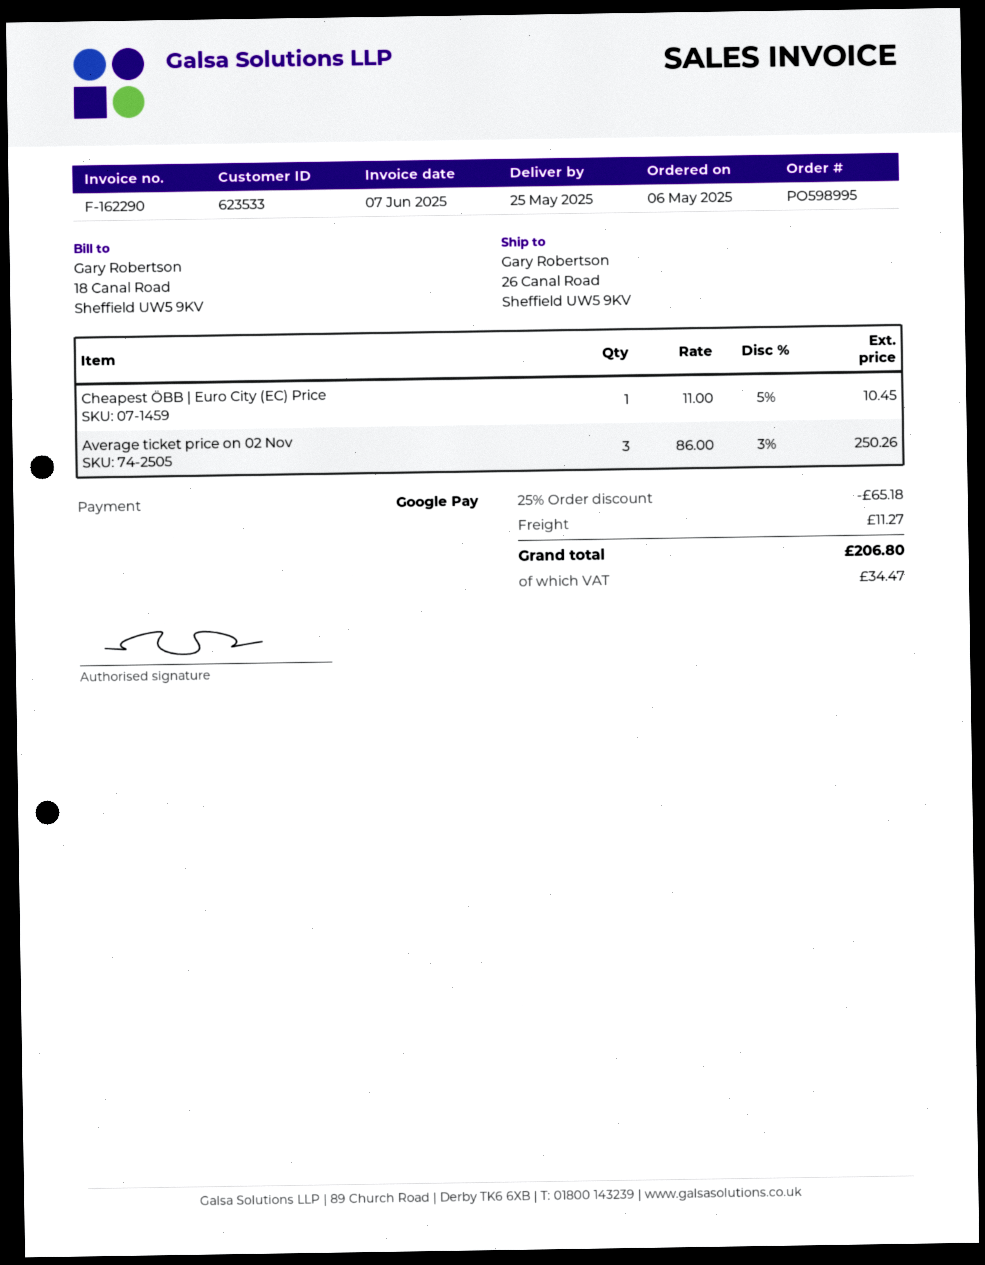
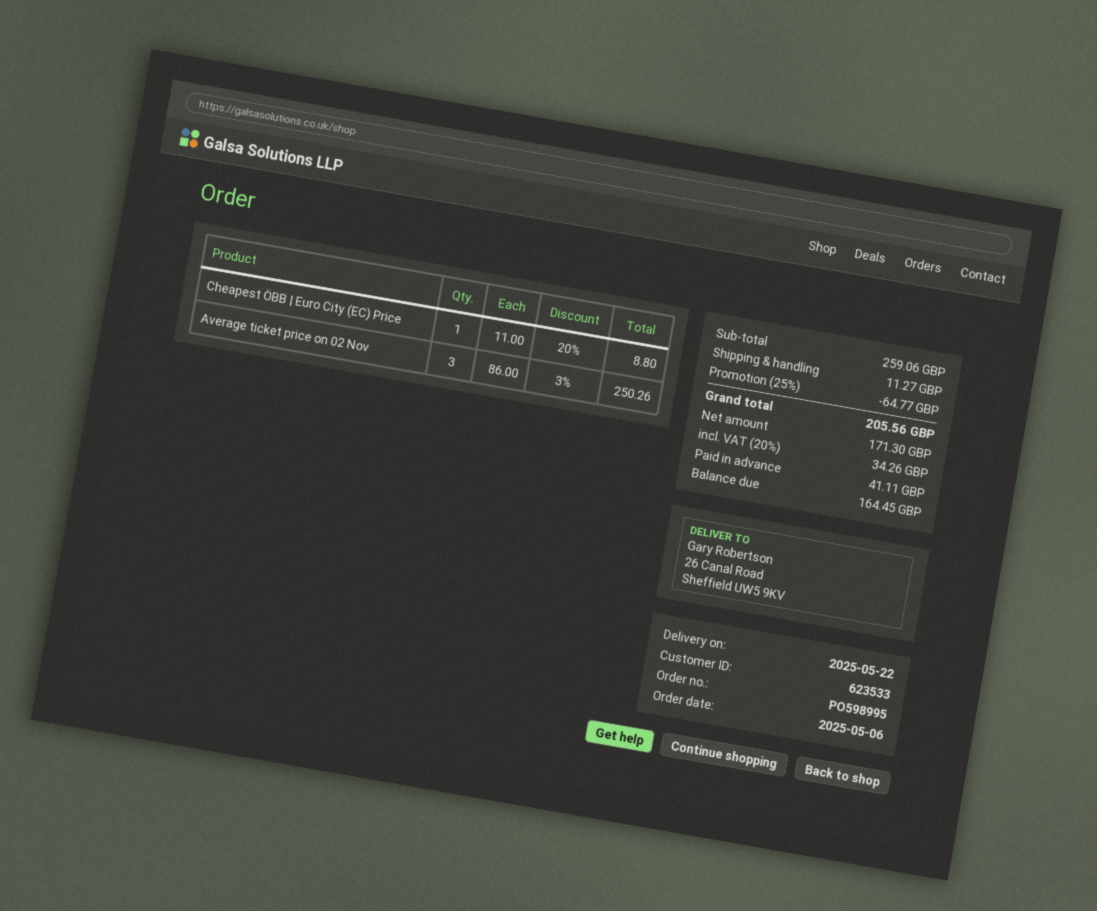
delivery date: 2025-05-25 -> 2025-05-22
Cheapest ÖBB | Euro City (EC) Price: 1 x 11.00 - 5% = 10.45 -> 1 x 11.00 - 20% = 8.80
discount: 25% = 65.18 -> 25% = 64.77
tax: 34.47 -> 34.26
total: 206.80 -> 205.56

